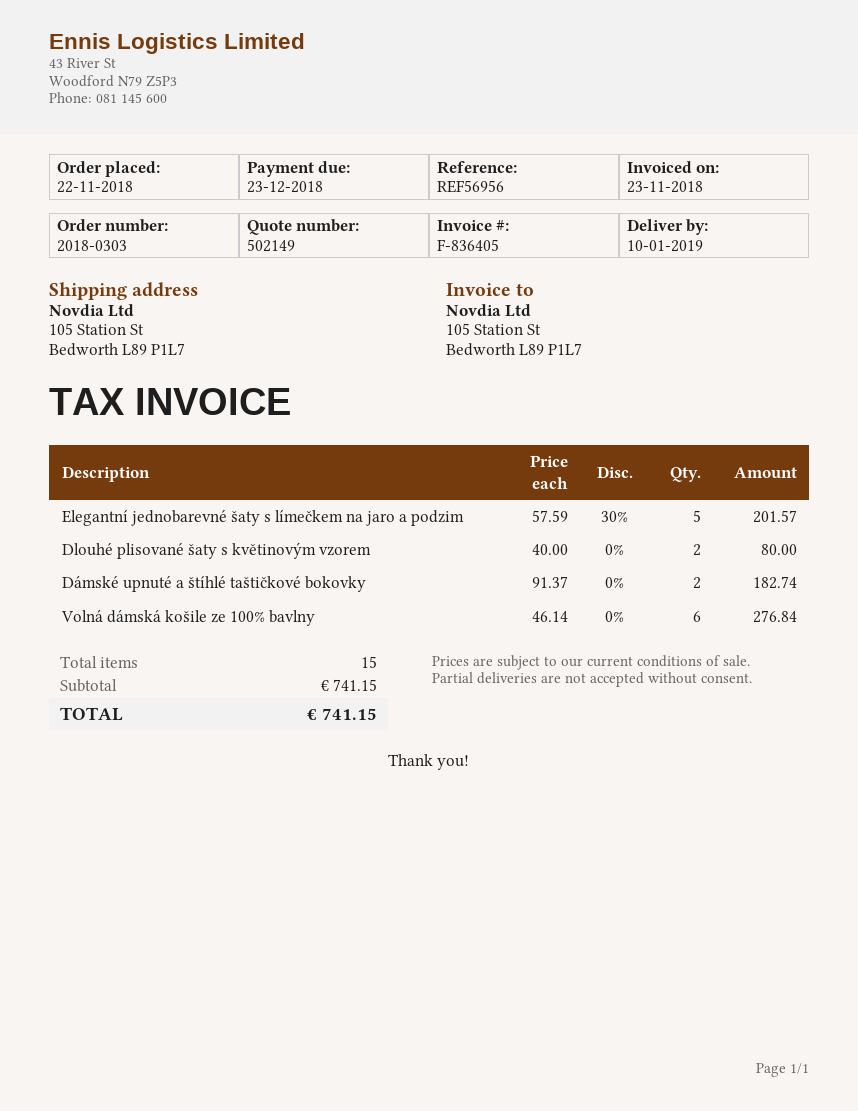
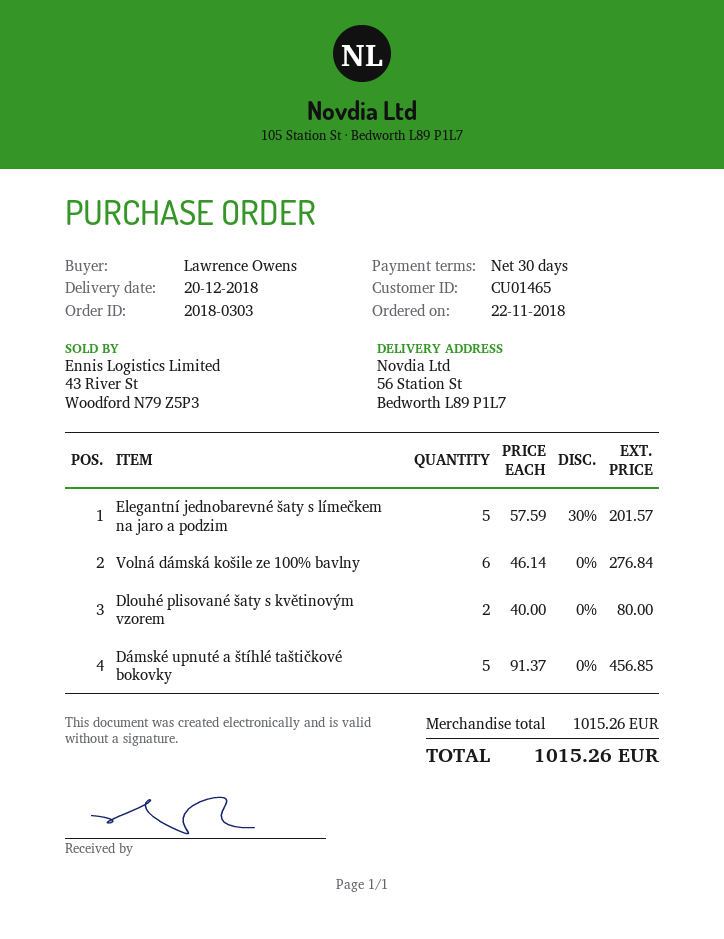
delivery date: 2019-01-10 -> 2018-12-20
ship to: 105 Station St, Bedworth L89 P1L7 -> 56 Station St, Bedworth L89 P1L7
Dámské upnuté a štíhlé taštičkové bokovky: 2 x 91.37 = 182.74 -> 5 x 91.37 = 456.85
subtotal: 741.15 -> 1015.26
total: 741.15 -> 1015.26

